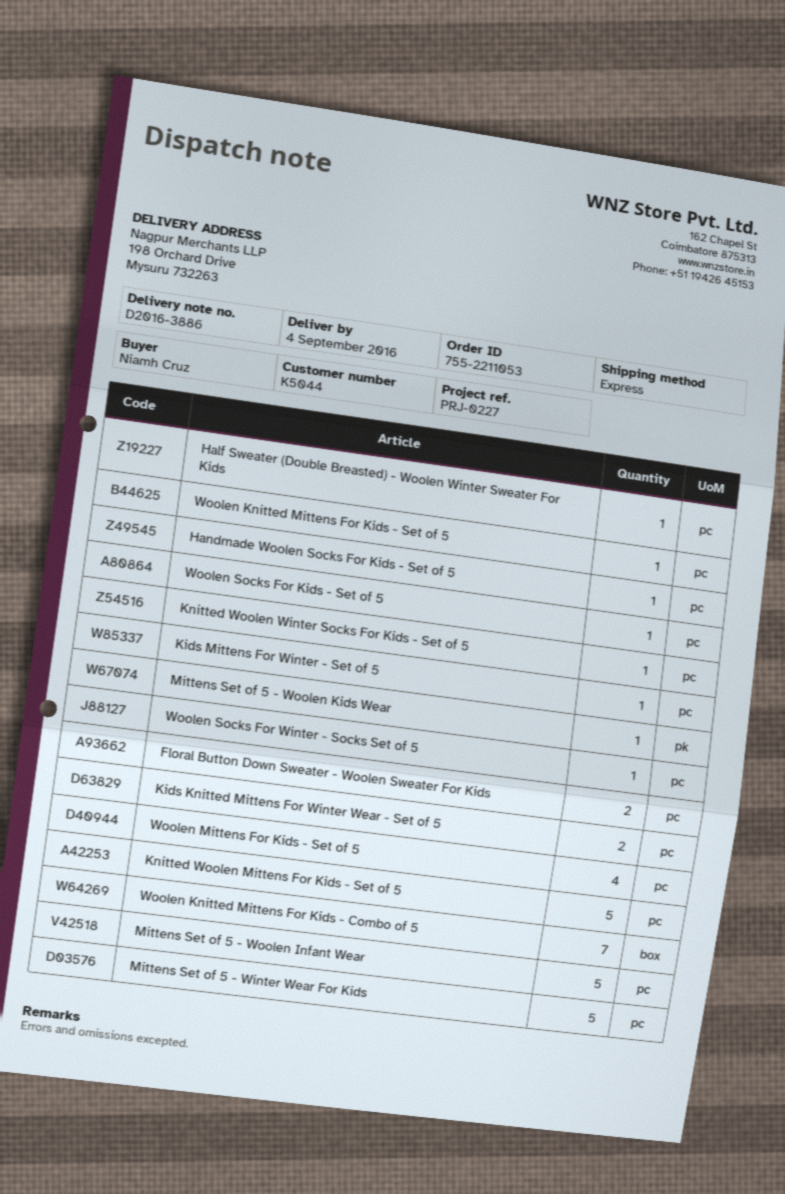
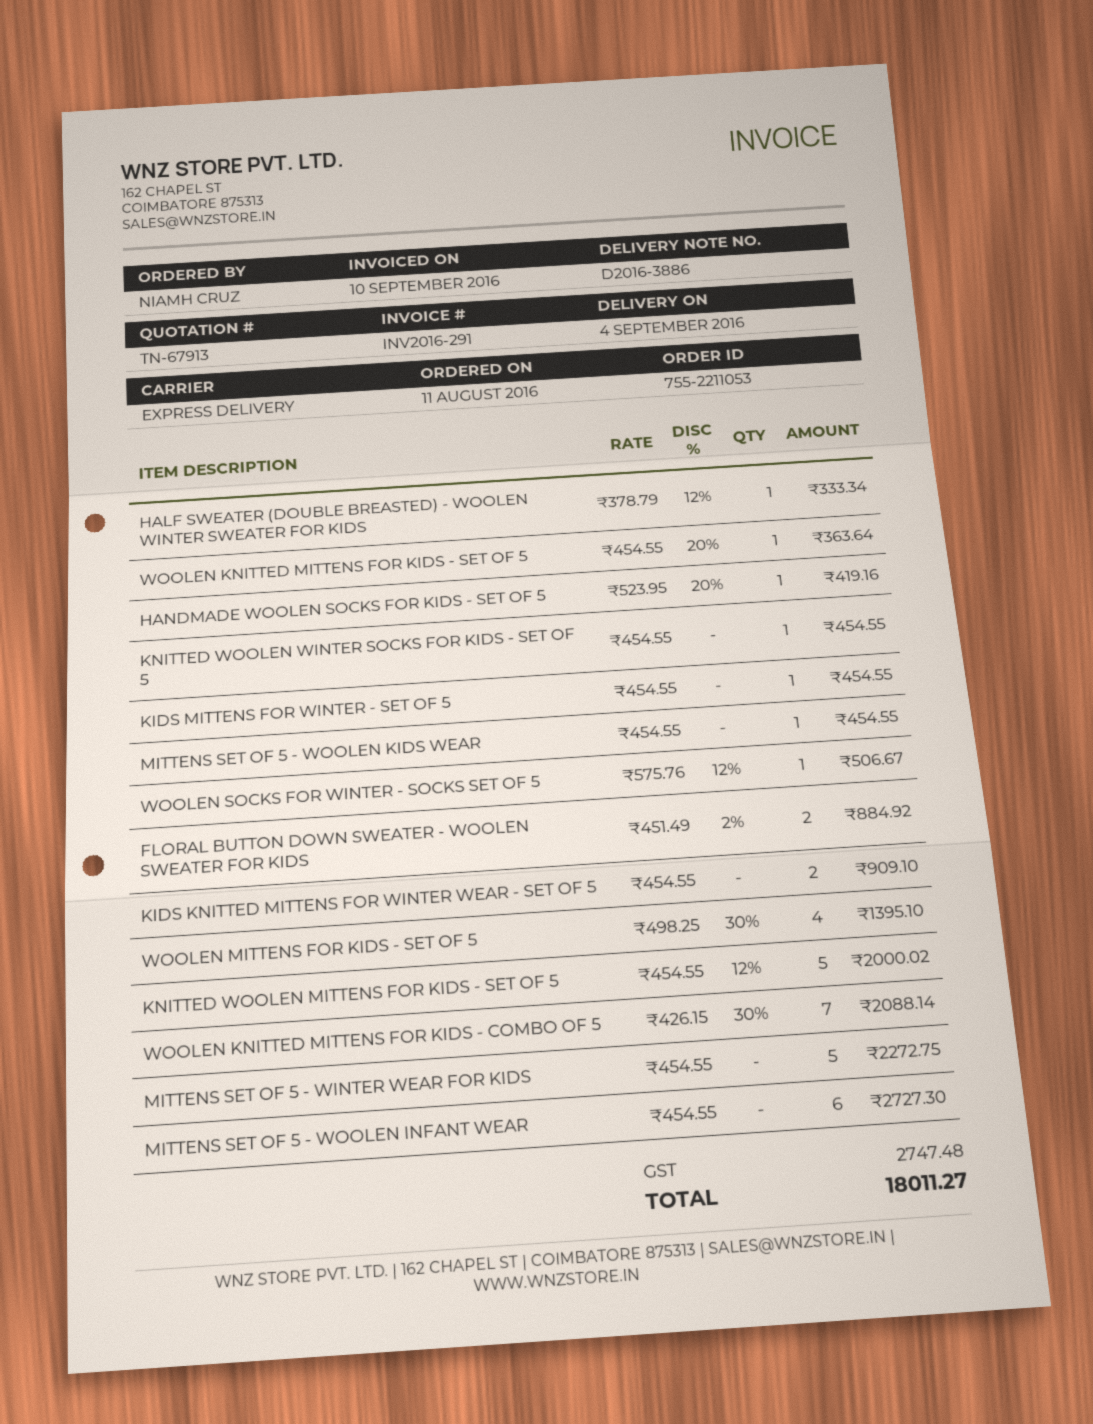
Woolen Socks For Kids - Set of 5: 1 -> none
Mittens Set of 5 - Woolen Infant Wear: 5 -> 6

